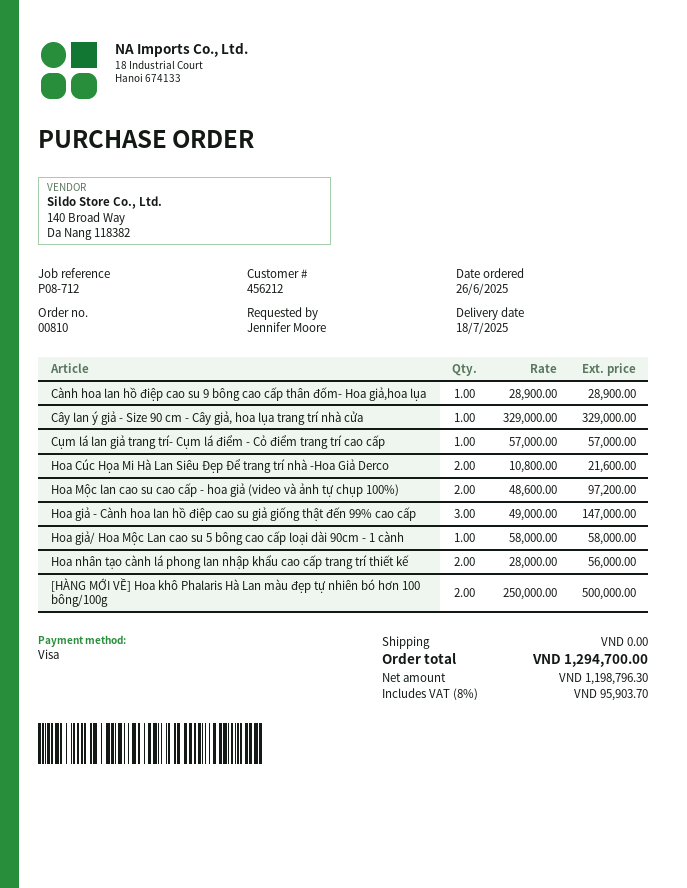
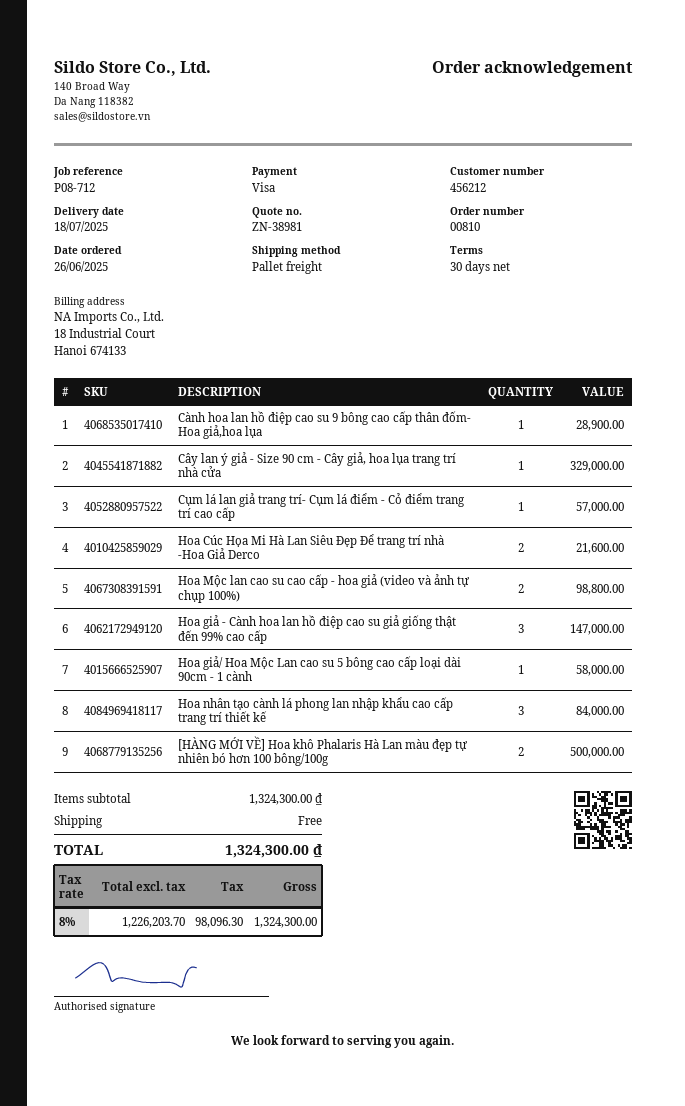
Hoa Mộc lan cao su cao cấp - hoa giả (video và ảnh tự chụp 100%): 2 for 97200.00 -> 2 for 98800.00
Hoa nhân tạo cành lá phong lan nhập khẩu cao cấp trang trí thiết kế: 2 for 56000.00 -> 3 for 84000.00
net: 1198796.30 -> 1226203.70
tax: 8% = 95903.70 -> 8% = 98096.30
total: 1294700.00 -> 1324300.00

